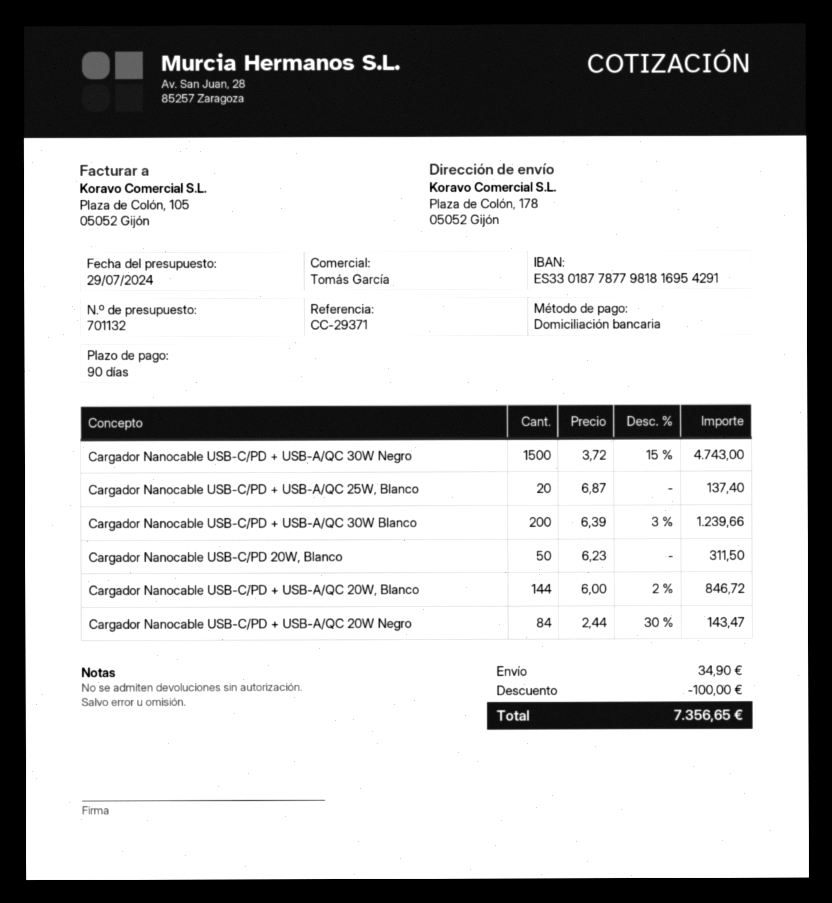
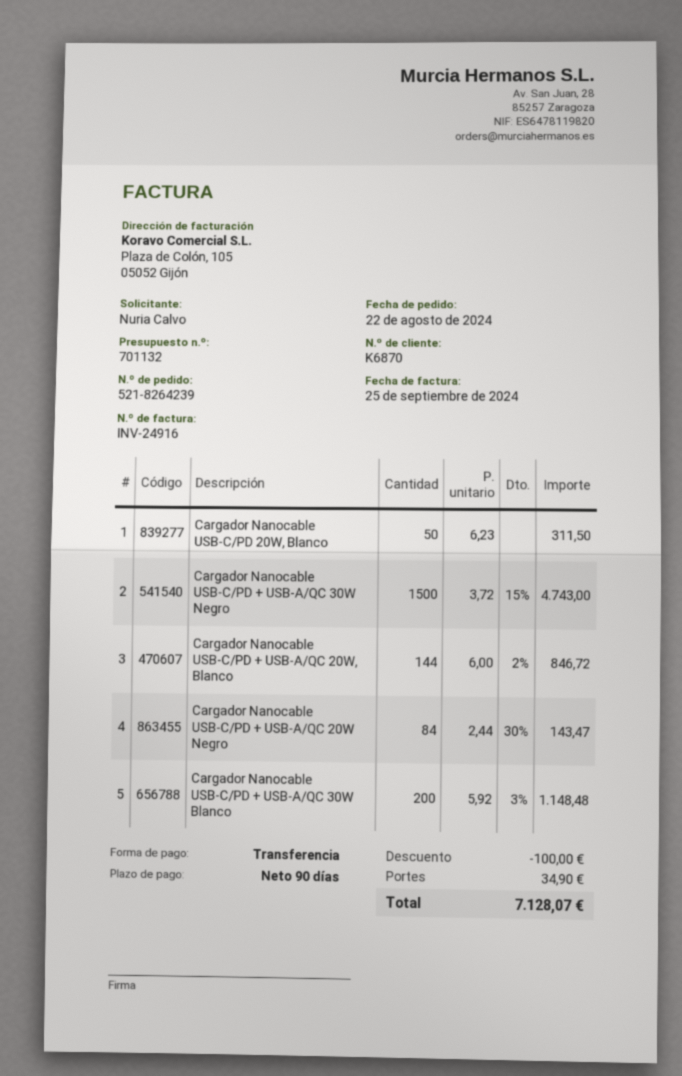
payment method: direct debit -> bank transfer
Cargador Nanocable USB-C/PD + USB-A/QC 25W, Blanco: 20 x 6.87 = 137.40 -> none
Cargador Nanocable USB-C/PD + USB-A/QC 30W Blanco: 200 x 6.39 - 3% = 1239.66 -> 200 x 5.92 - 3% = 1148.48
total: 7356.65 -> 7128.07

